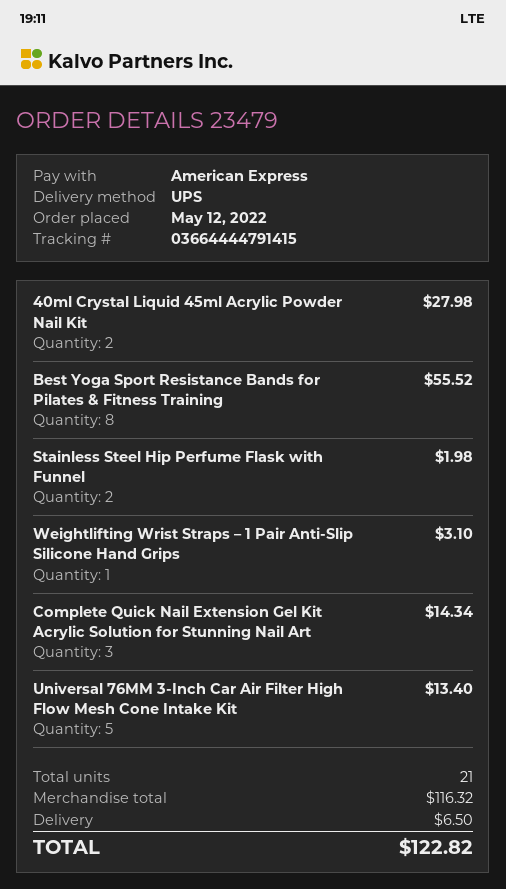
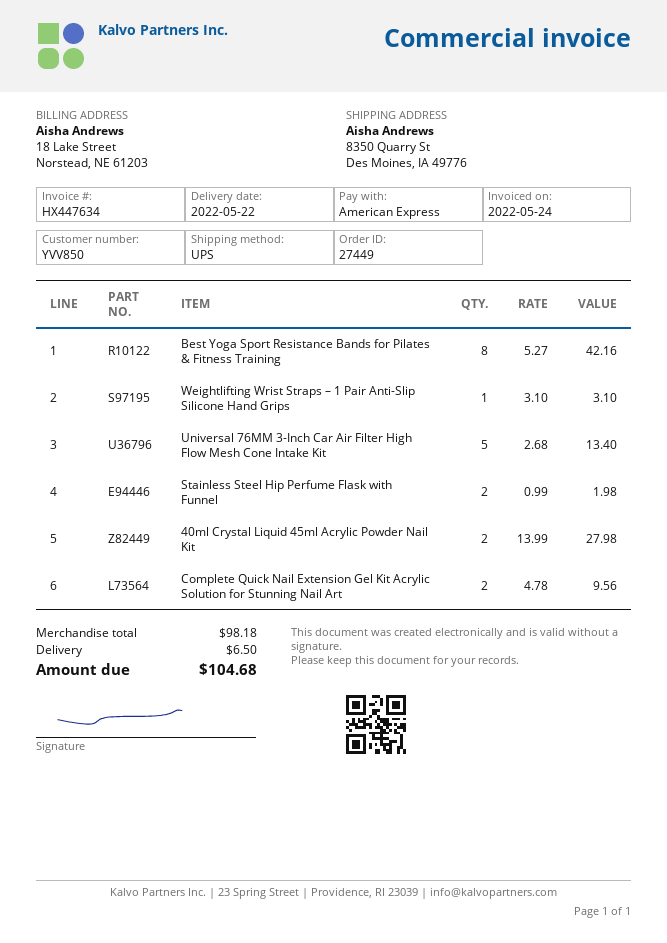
order number: 23479 -> 27449
Best Yoga Sport Resistance Bands for Pilates & Fitness Training: 8 for 55.52 -> 8 for 42.16
Complete Quick Nail Extension Gel Kit Acrylic Solution for Stunning Nail Art: 3 for 14.34 -> 2 for 9.56
subtotal: 116.32 -> 98.18
total: 122.82 -> 104.68

